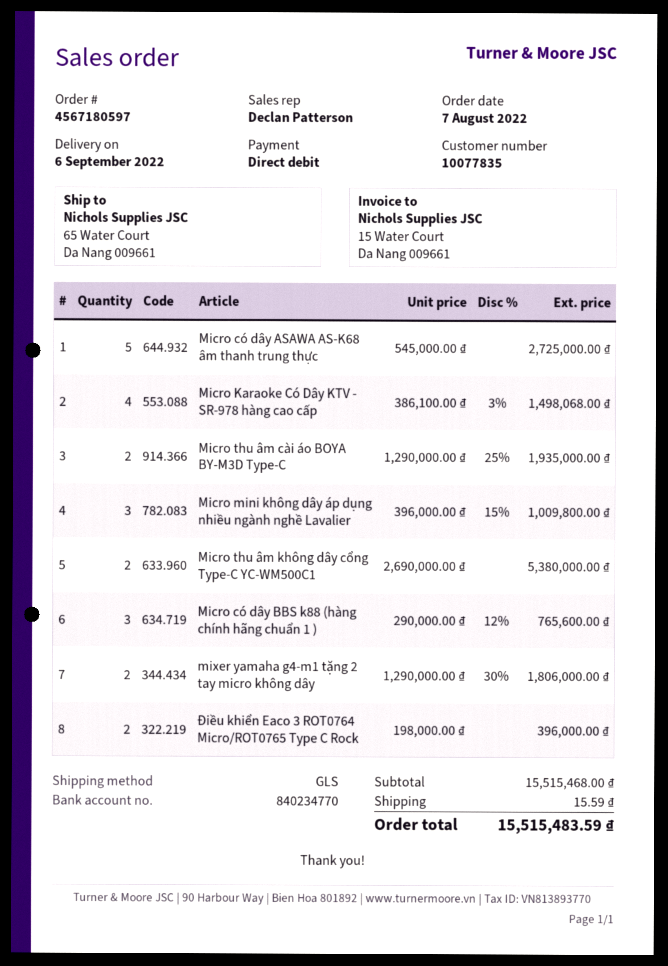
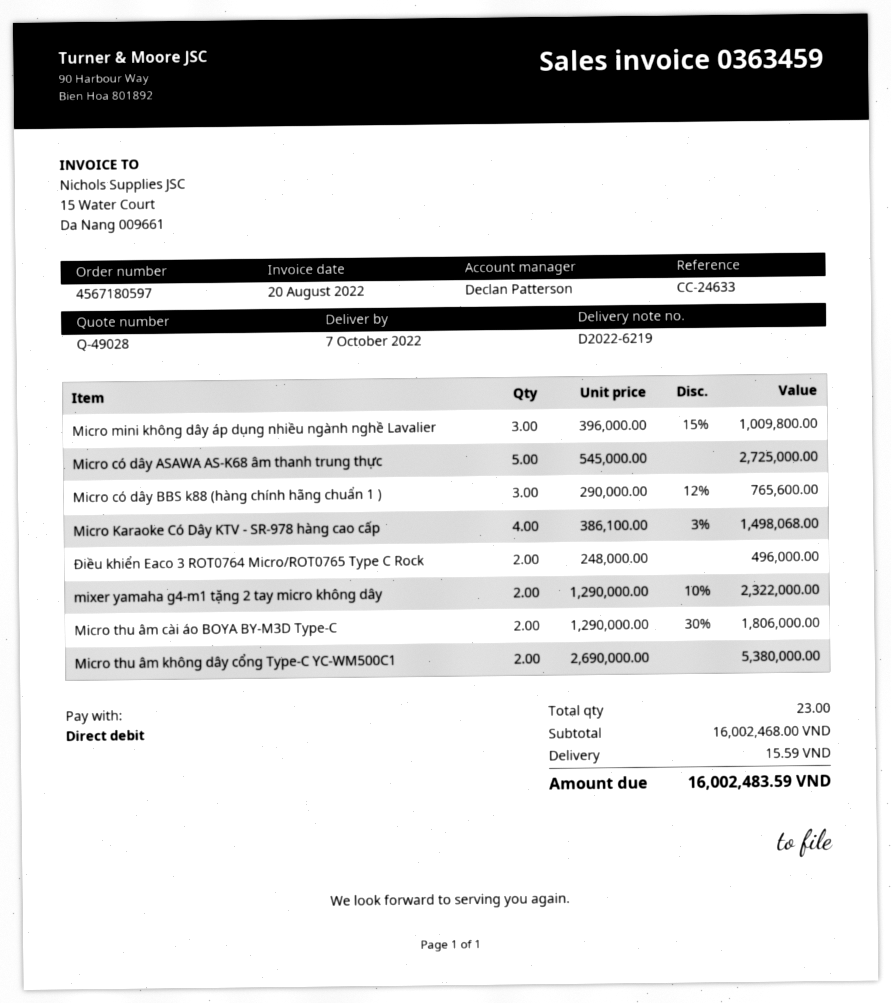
delivery date: 2022-09-06 -> 2022-10-07
Micro thu âm cài áo BOYA BY-M3D Type-C: 2 x 1290000.00 - 25% = 1935000.00 -> 2 x 1290000.00 - 30% = 1806000.00
mixer yamaha g4-m1 tặng 2 tay micro không dây: 2 x 1290000.00 - 30% = 1806000.00 -> 2 x 1290000.00 - 10% = 2322000.00
Điều khiển Eaco 3 ROT0764 Micro/ROT0765 Type C Rock: 2 x 198000.00 = 396000.00 -> 2 x 248000.00 = 496000.00
subtotal: 15515468.00 -> 16002468.00
total: 15515483.59 -> 16002483.59

